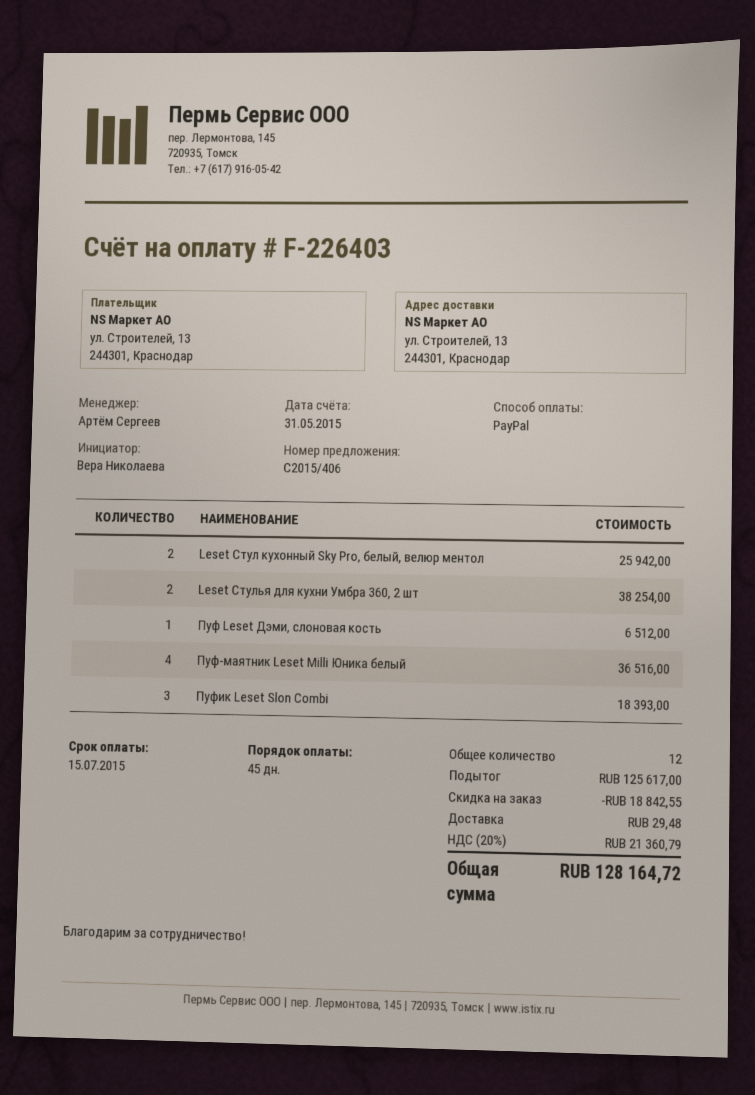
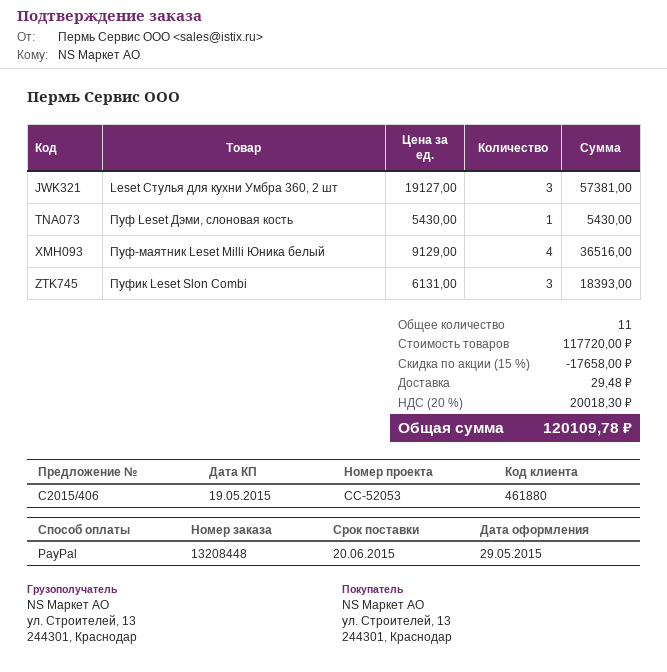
Leset Стул кухонный Sky Pro, белый, велюр ментол: 2 for 25942.00 -> none
Leset Стулья для кухни Умбра 360, 2 шт: 2 for 38254.00 -> 3 for 57381.00
Пуф Leset Дэми, слоновая кость: 1 for 6512.00 -> 1 for 5430.00
total quantity: 12 -> 11
subtotal: 125617.00 -> 117720.00
discount: 18842.55 -> 17658.00
tax: 20% = 21360.79 -> 20% = 20018.30
total: 128164.72 -> 120109.78

